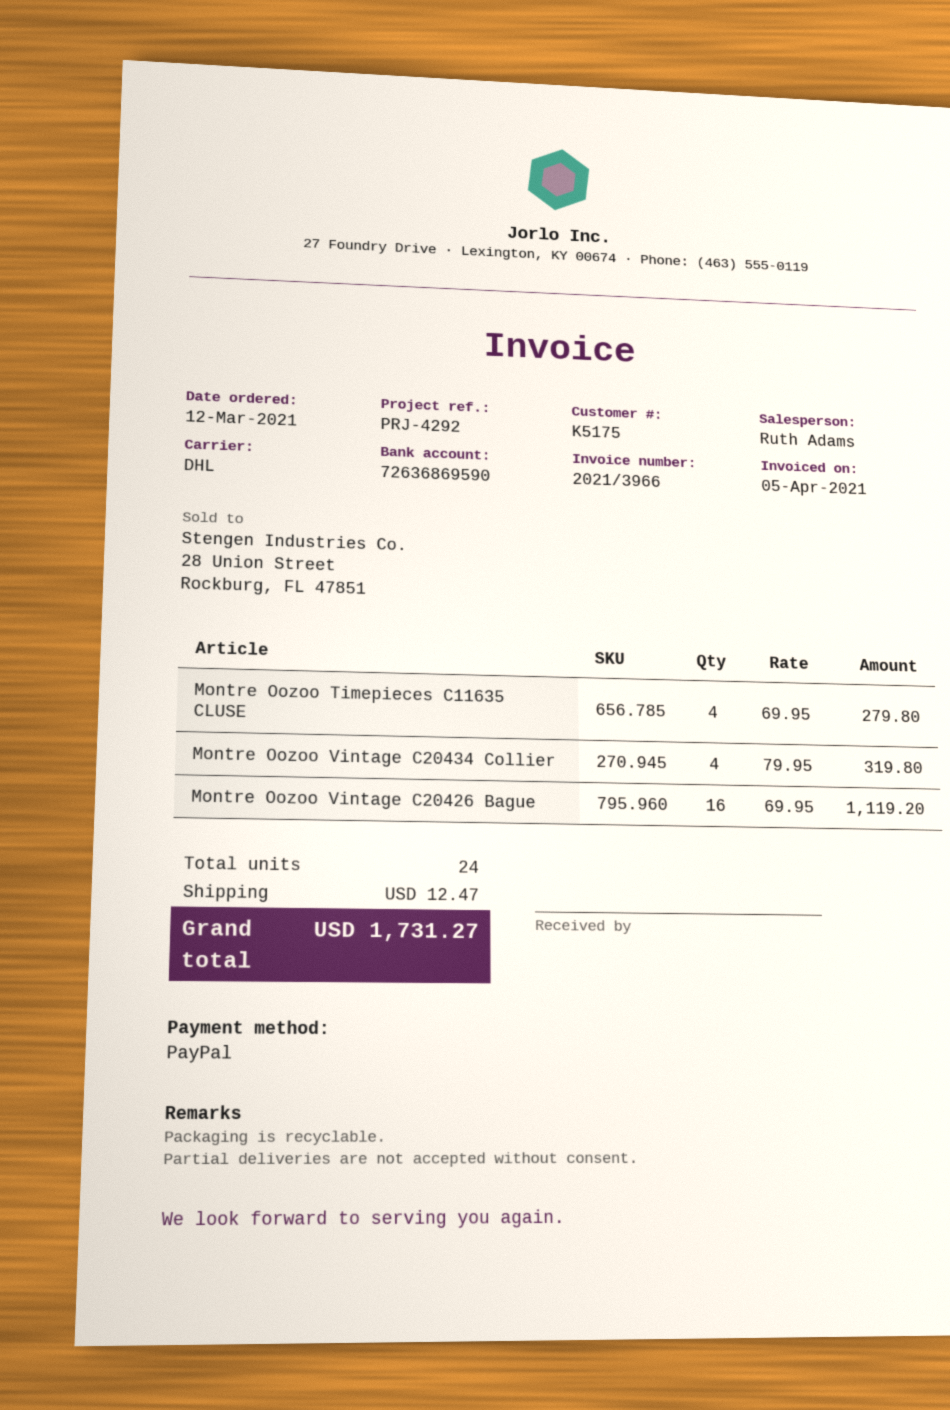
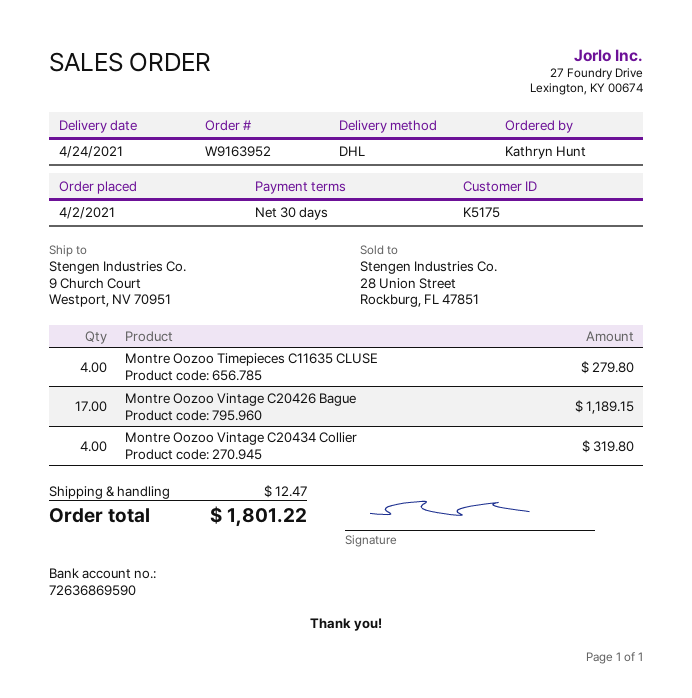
order date: 2021-03-12 -> 2021-04-02
Montre Oozoo Vintage C20426 Bague: 16 for 1119.20 -> 17 for 1189.15
total: 1731.27 -> 1801.22

